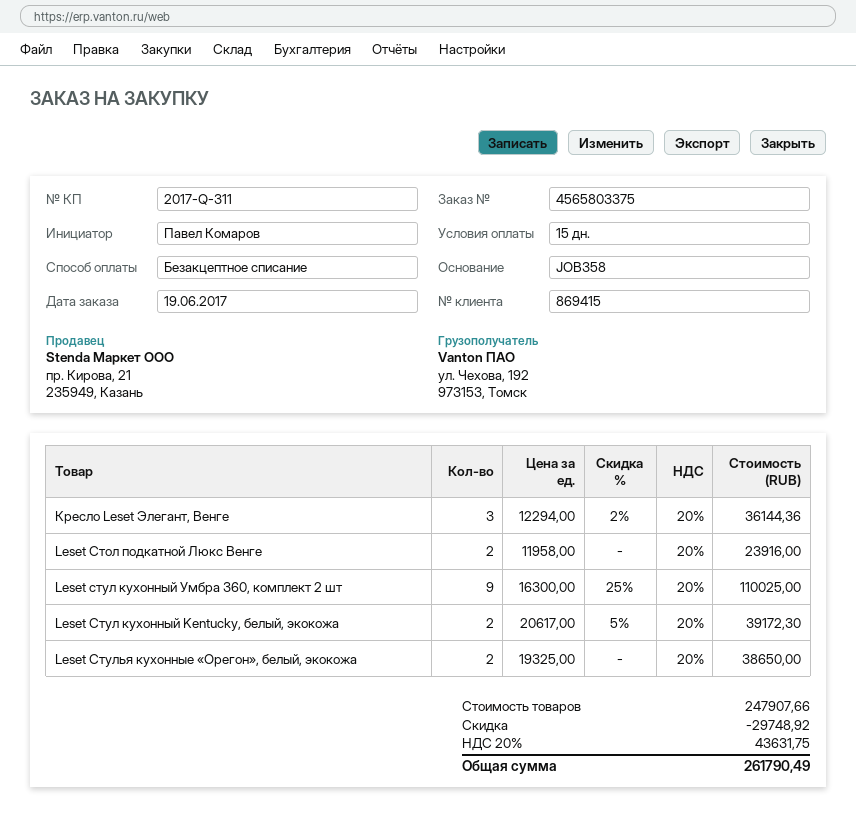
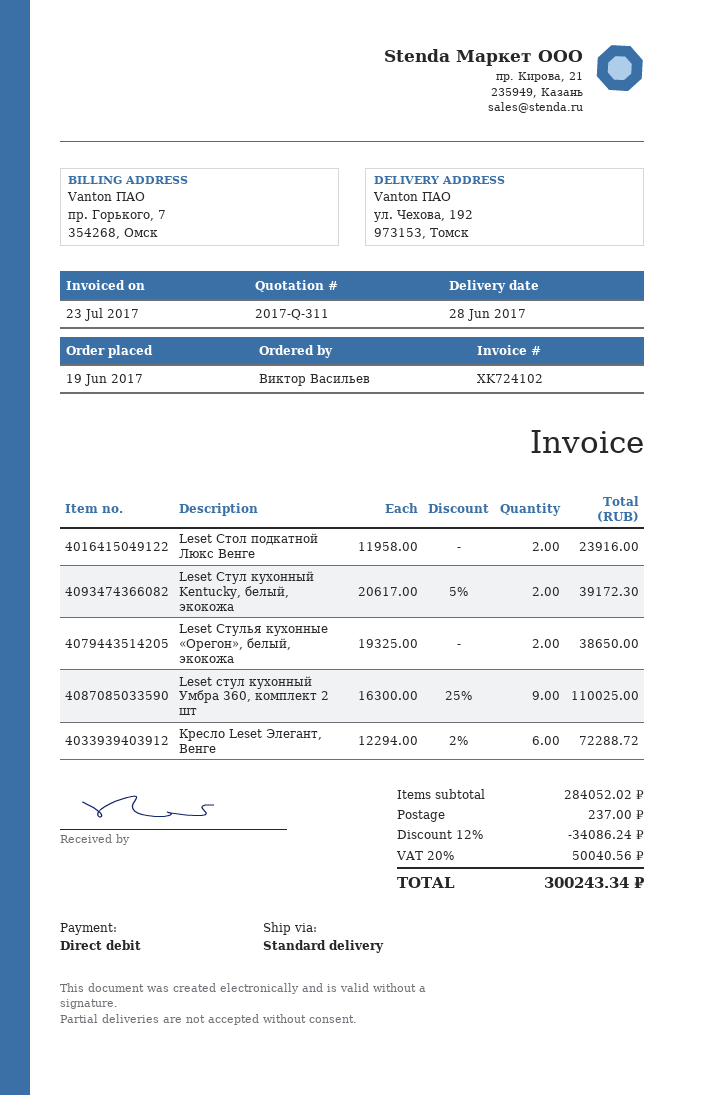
ordered by: Павел Комаров -> Виктор Васильев
Кресло Leset Элегант, Венге: 3 x 12294.00 - 2% = 36144.36 -> 6 x 12294.00 - 2% = 72288.72
subtotal: 247907.66 -> 284052.02
discount: 29748.92 -> 34086.24
shipping: none -> 237.00
tax: 20% = 43631.75 -> 20% = 50040.56
total: 261790.49 -> 300243.34

